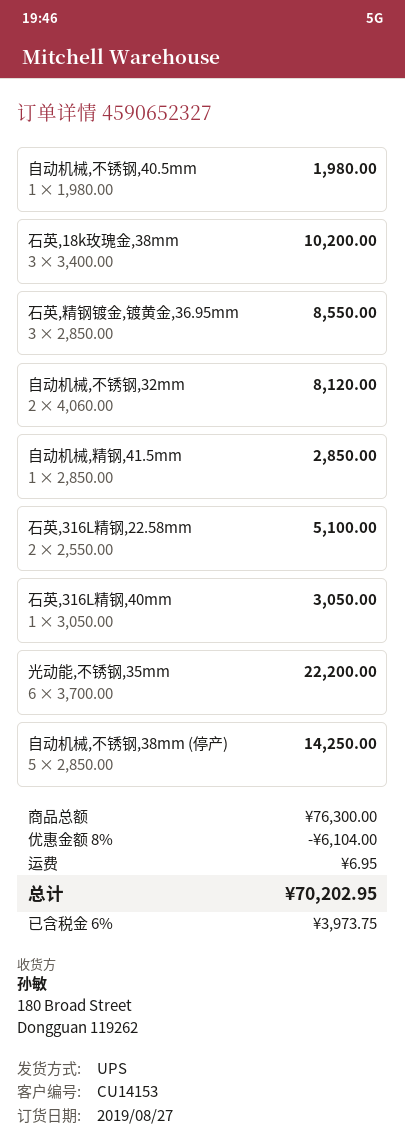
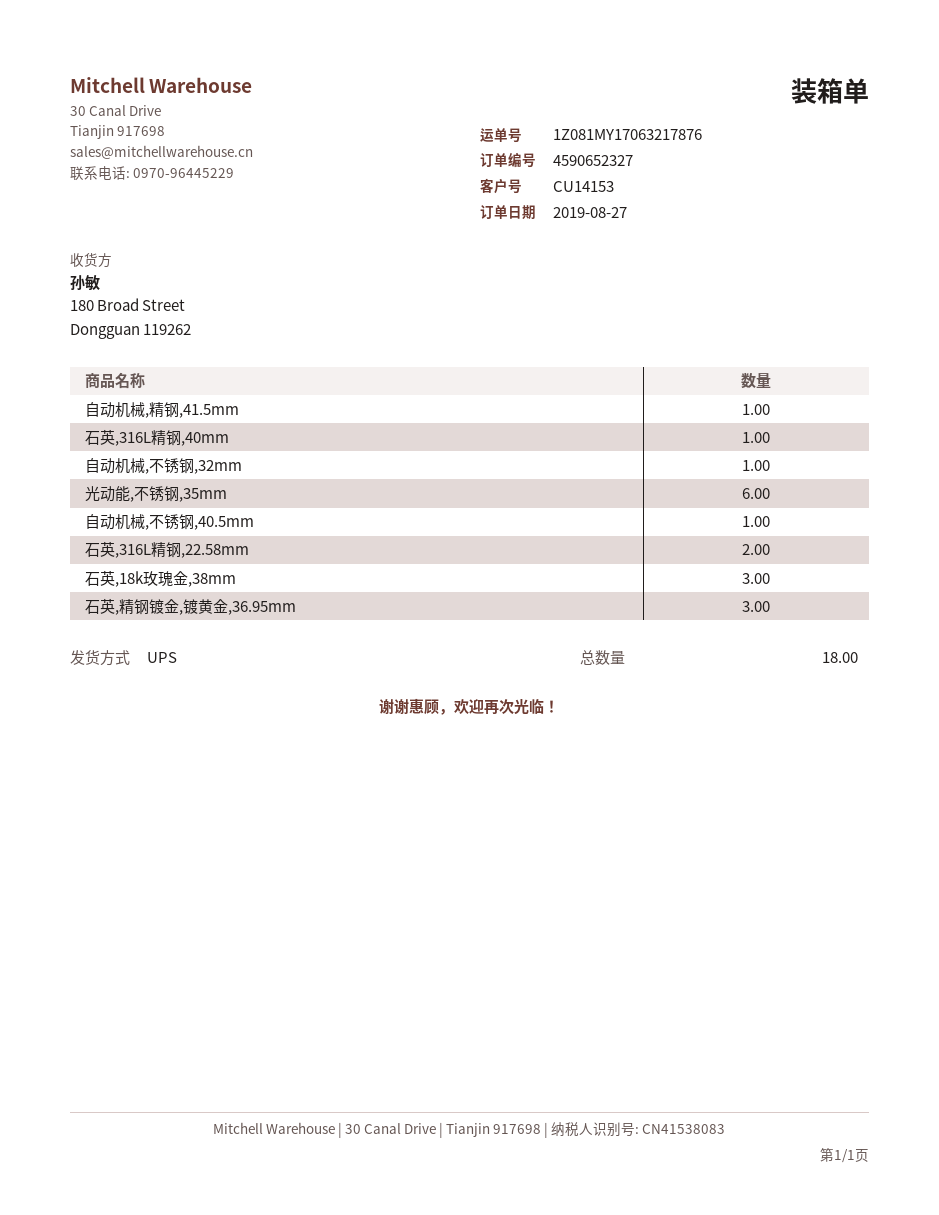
自动机械,不锈钢,32mm: 2 -> 1
自动机械,不锈钢,38mm (停产): 5 -> none

